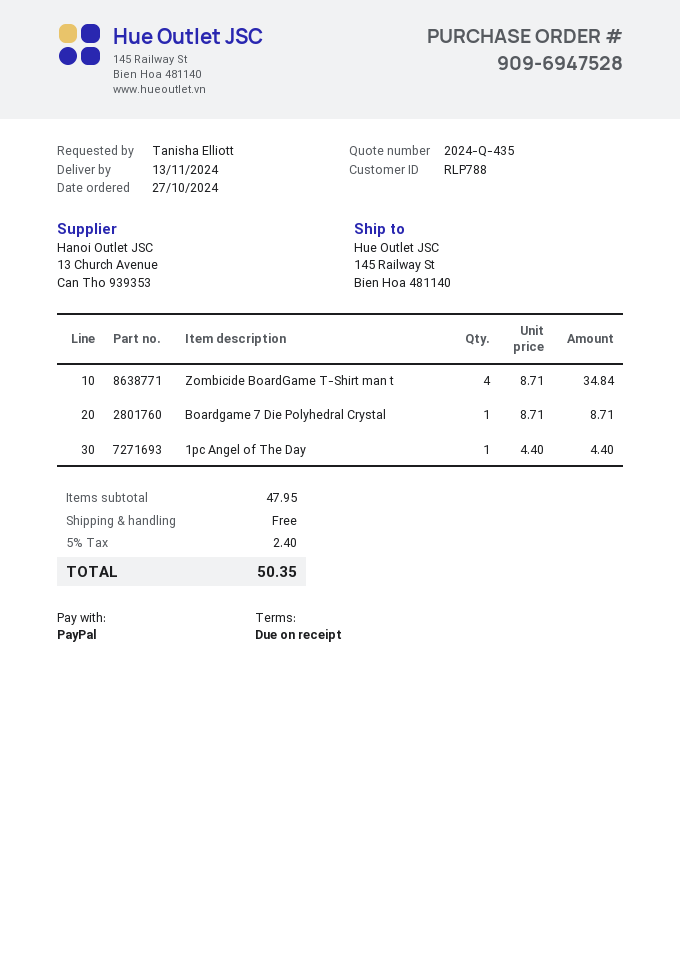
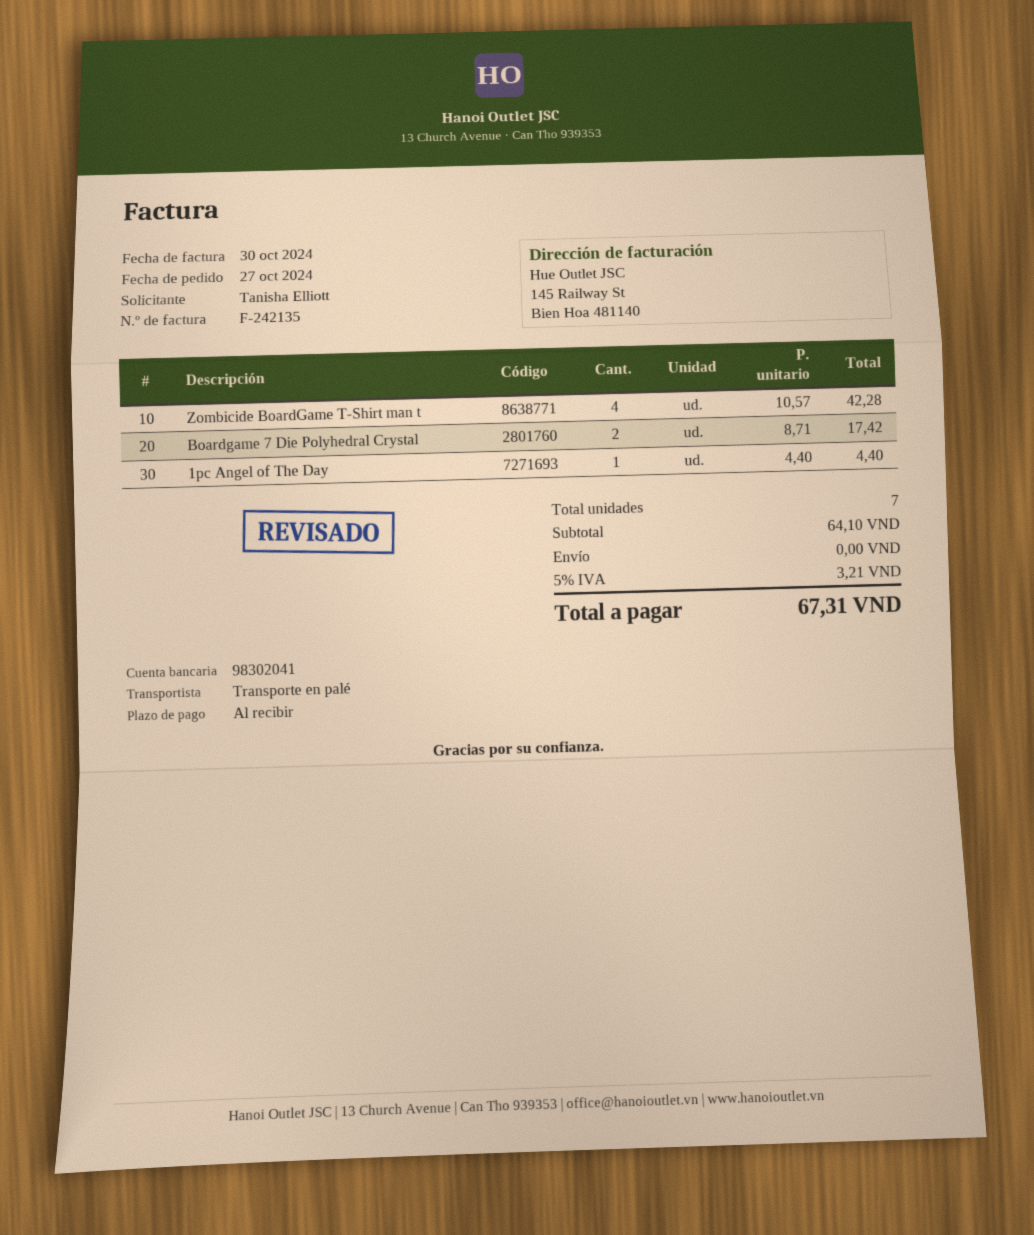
Zombicide BoardGame T-Shirt man t: 4 x 8.71 = 34.84 -> 4 x 10.57 = 42.28
Boardgame 7 Die Polyhedral Crystal: 1 x 8.71 = 8.71 -> 2 x 8.71 = 17.42
subtotal: 47.95 -> 64.10
tax: 5% = 2.40 -> 5% = 3.21
total: 50.35 -> 67.31

